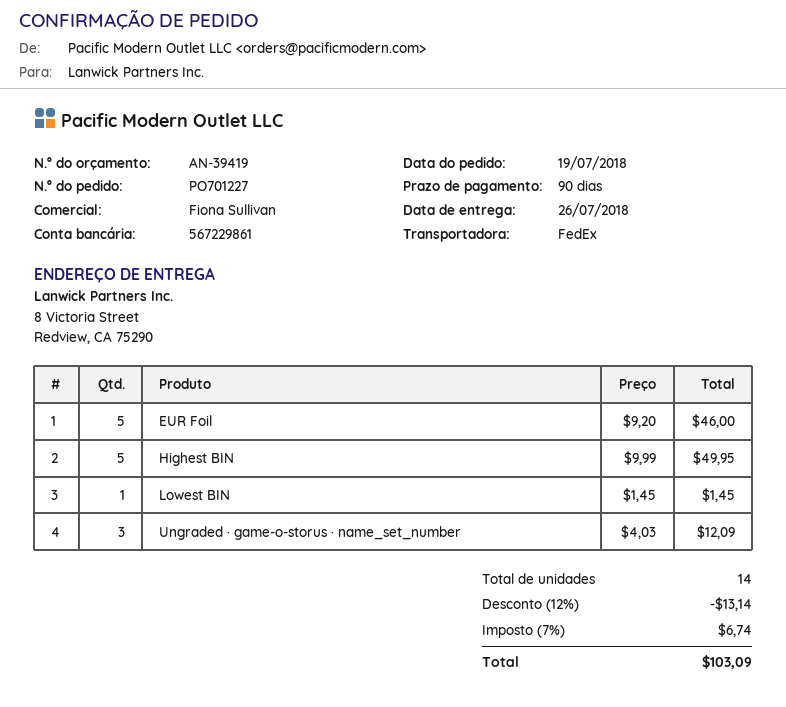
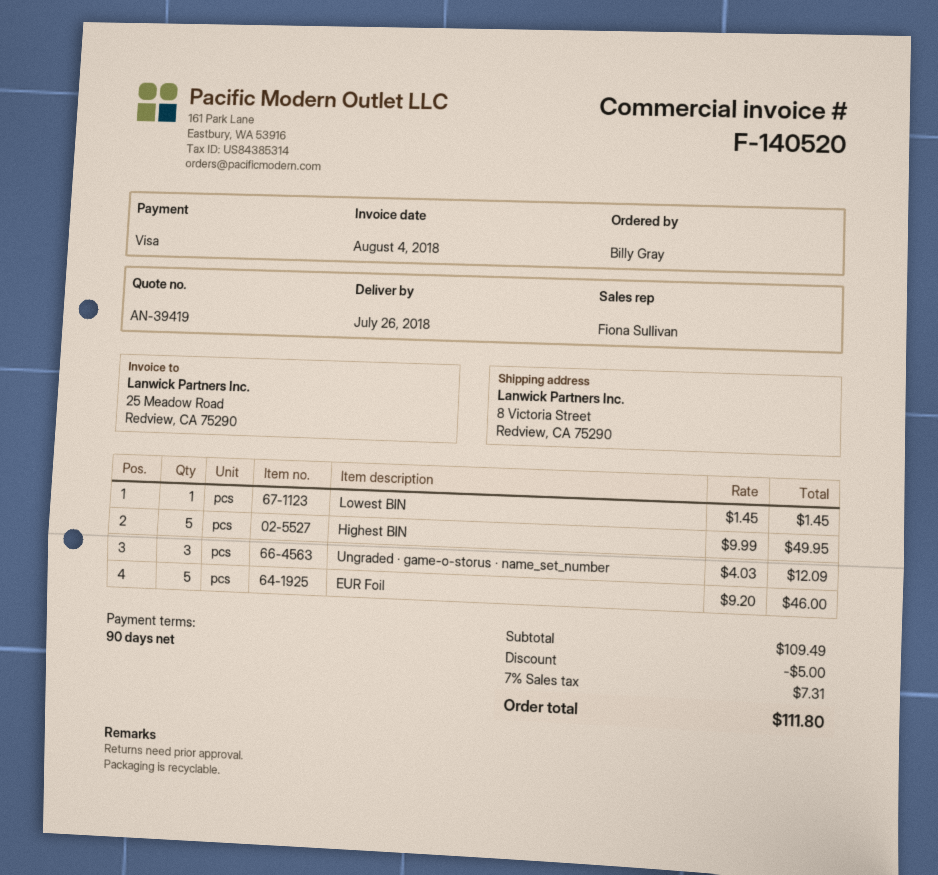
discount: 13.14 -> 5.00
tax: 7% = 6.74 -> 7% = 7.31
total: 103.09 -> 111.80

